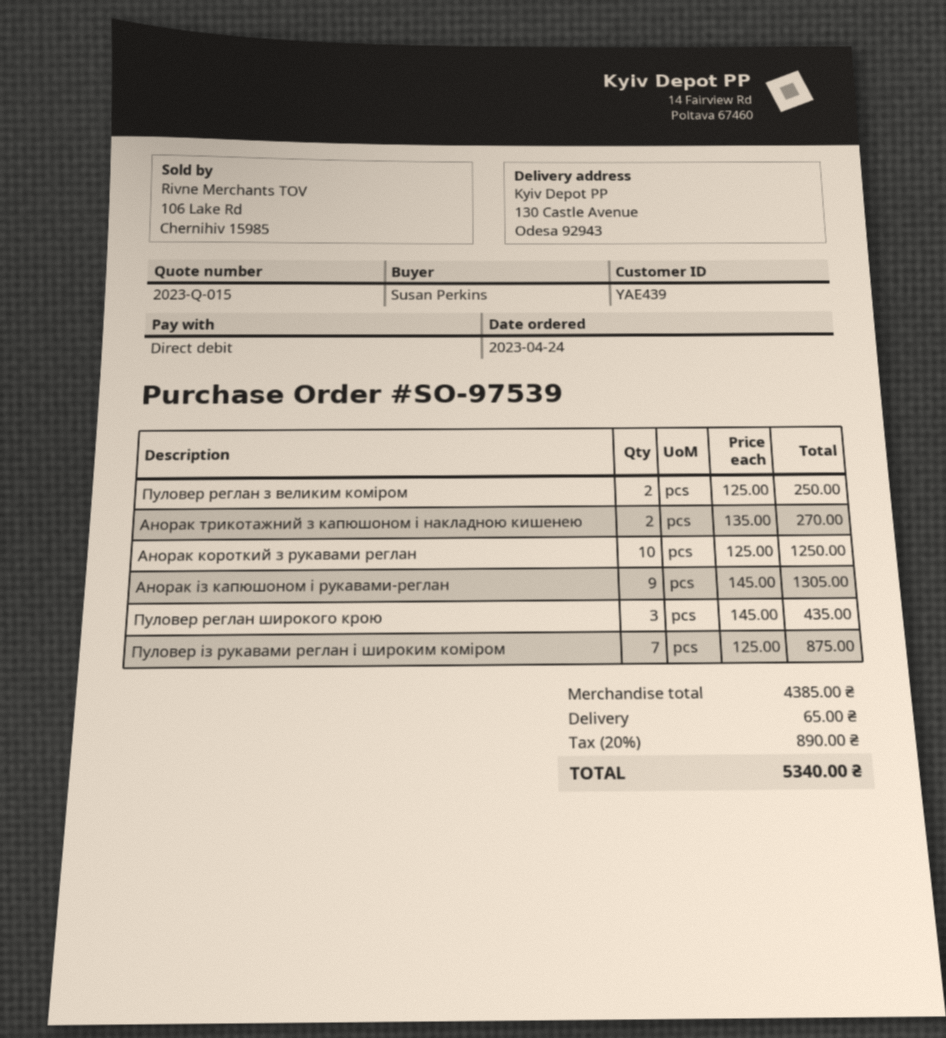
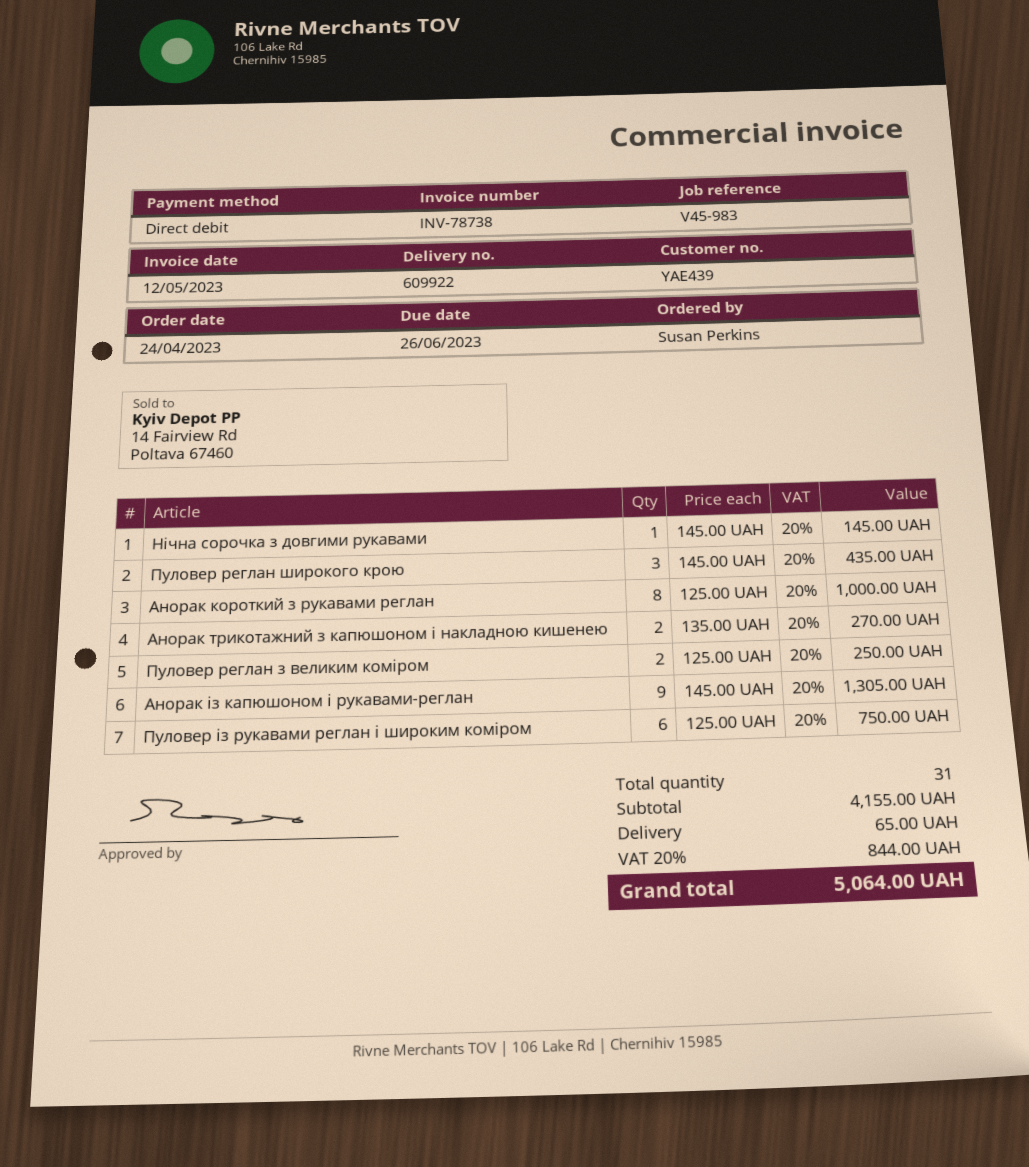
Анорак короткий з рукавами реглан: 10 x 125.00 = 1250.00 -> 8 x 125.00 = 1000.00
Пуловер із рукавами реглан і широким коміром: 7 x 125.00 = 875.00 -> 6 x 125.00 = 750.00
Нічна сорочка з довгими рукавами: none -> 1 x 145.00 = 145.00
subtotal: 4385.00 -> 4155.00
tax: 20% = 890.00 -> 20% = 844.00
total: 5340.00 -> 5064.00

